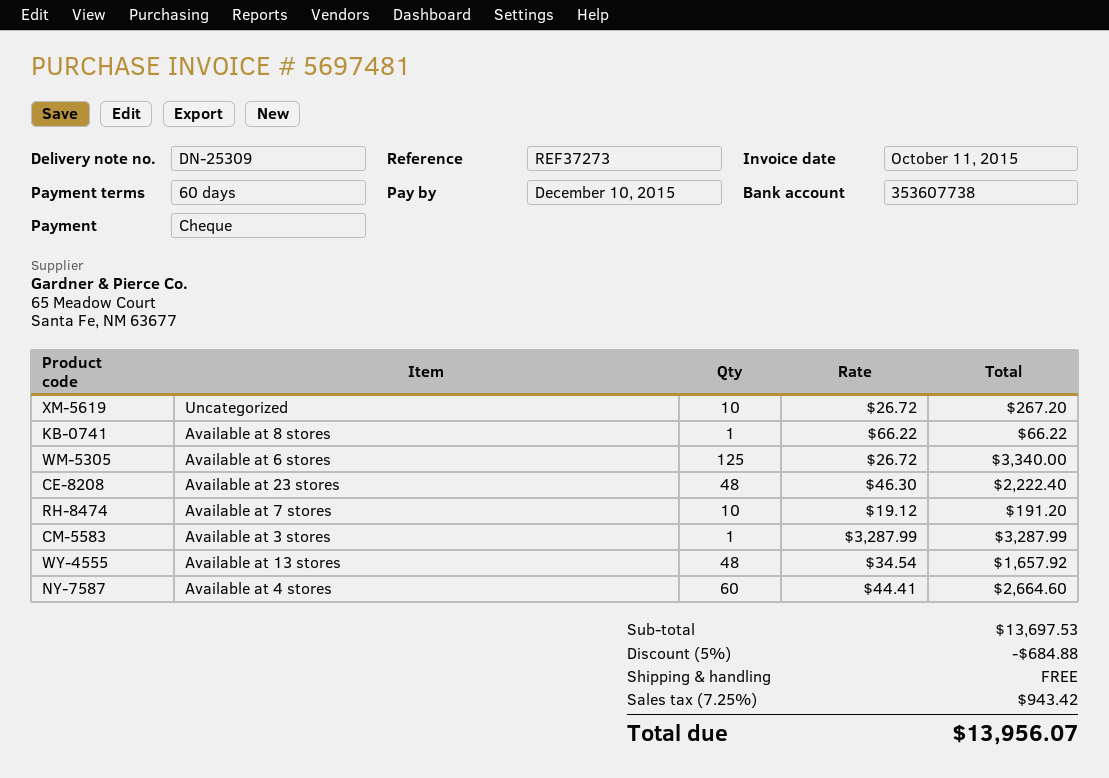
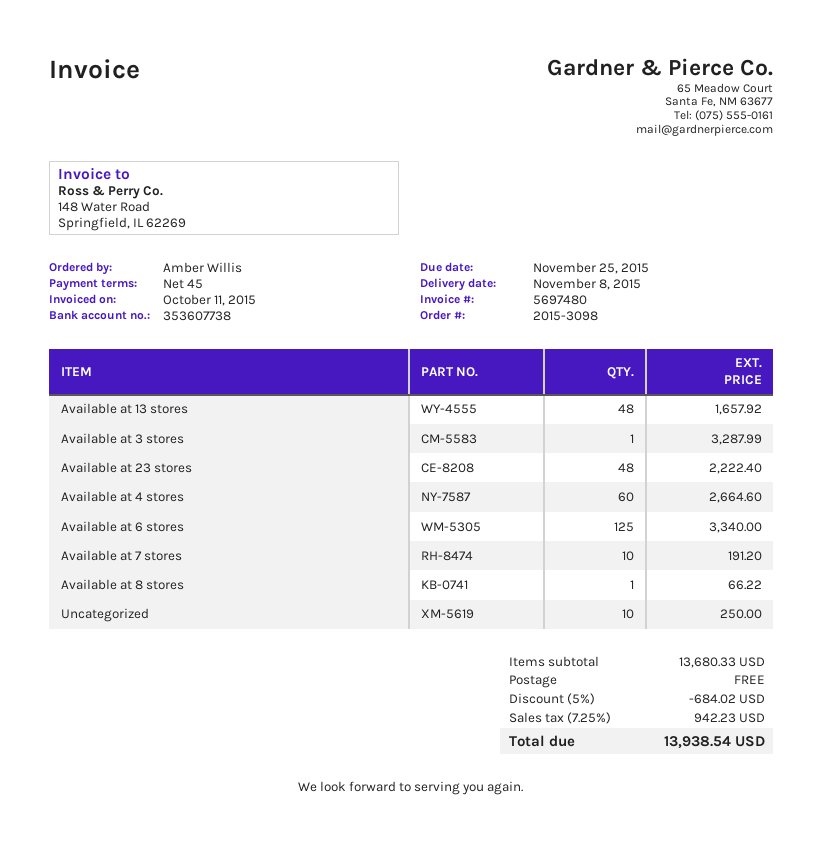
invoice number: 5697481 -> 5697480
payment terms: 60 days -> 45 days
due date: 2015-12-10 -> 2015-11-25
Uncategorized: 10 for 267.20 -> 10 for 250.00
subtotal: 13697.53 -> 13680.33
discount: 5% = 684.88 -> 5% = 684.02
tax: 7.25% = 943.42 -> 7.25% = 942.23
total: 13956.07 -> 13938.54

